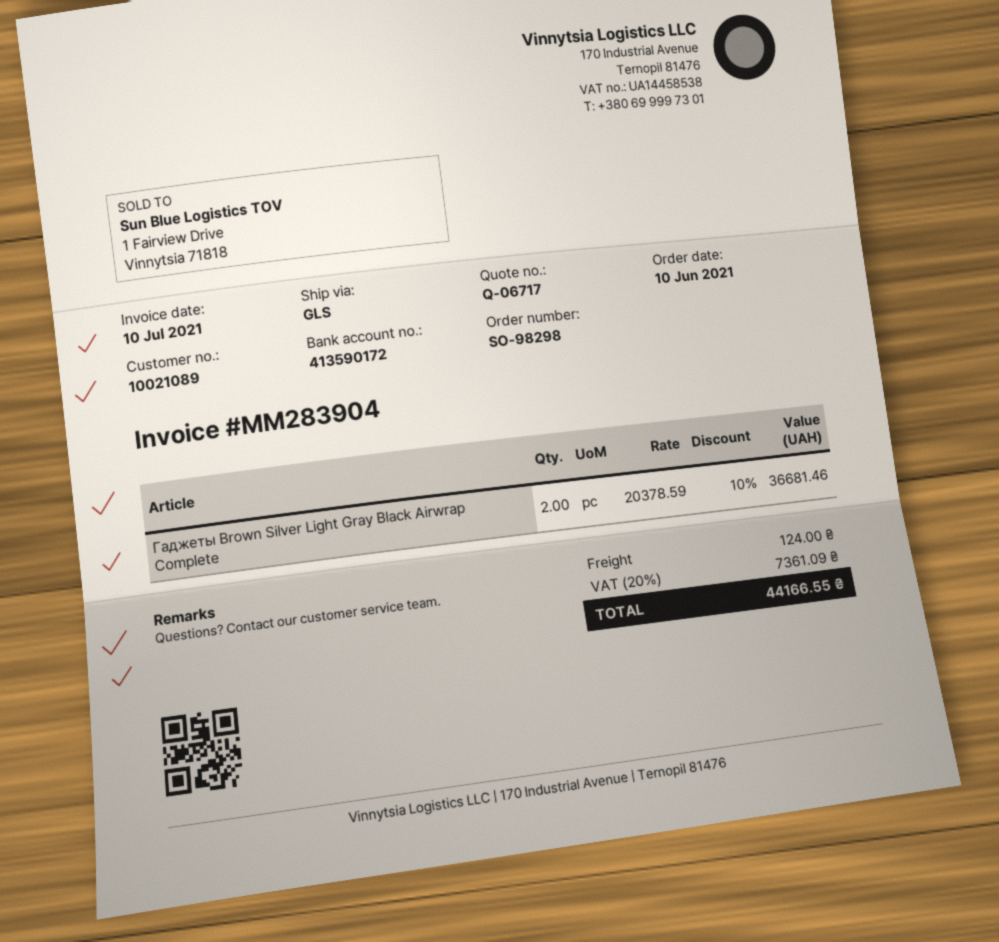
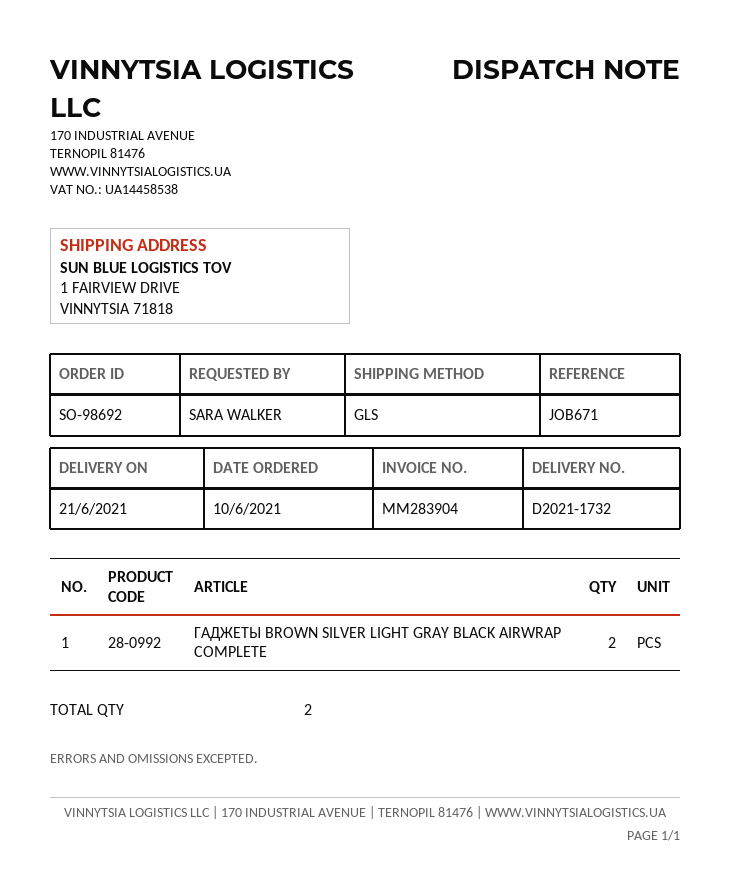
order number: SO-98298 -> SO-98692

